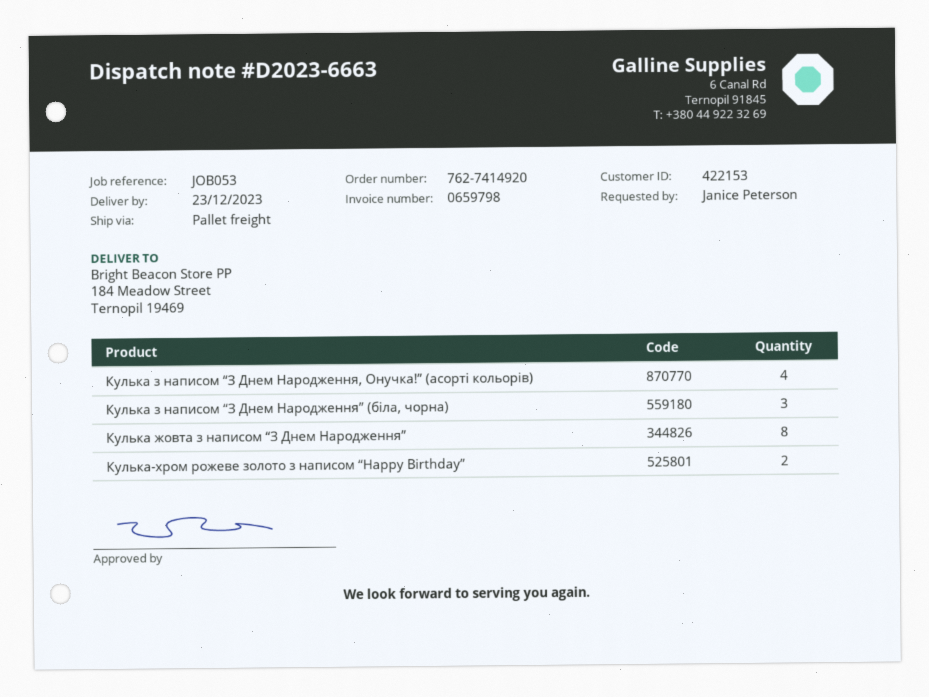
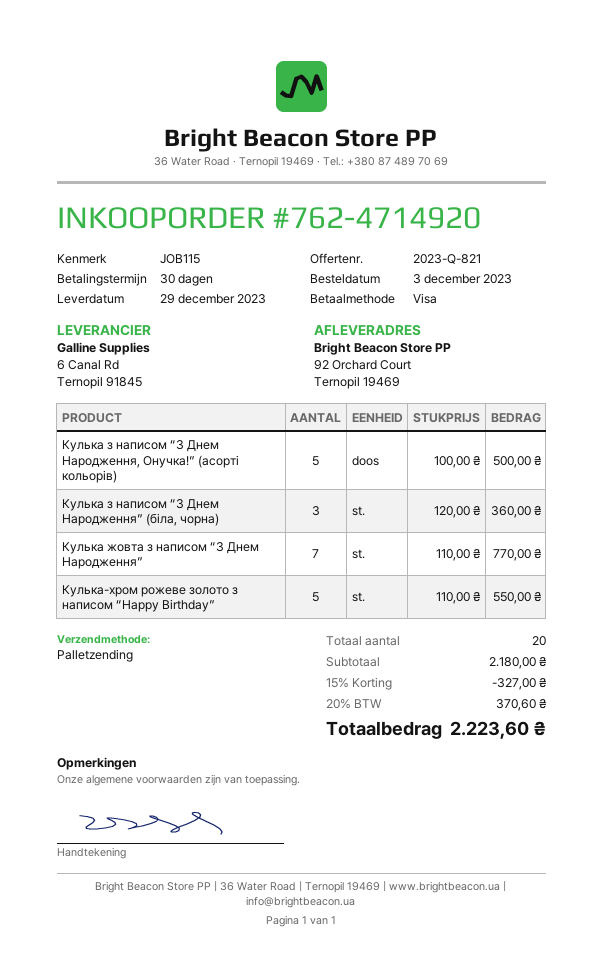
order number: 762-7414920 -> 762-4714920
delivery date: 2023-12-23 -> 2023-12-29
reference: JOB053 -> JOB115
ship to: 184 Meadow Street, Ternopil 19469 -> 92 Orchard Court, Ternopil 19469
Кулька з написом “З Днем Народження, Онучка!” (асорті кольорів): 4 -> 5
Кулька жовта з написом “З Днем Народження”: 8 -> 7
Кулька-хром рожеве золото з написом “Нарру Birthday”: 2 -> 5

